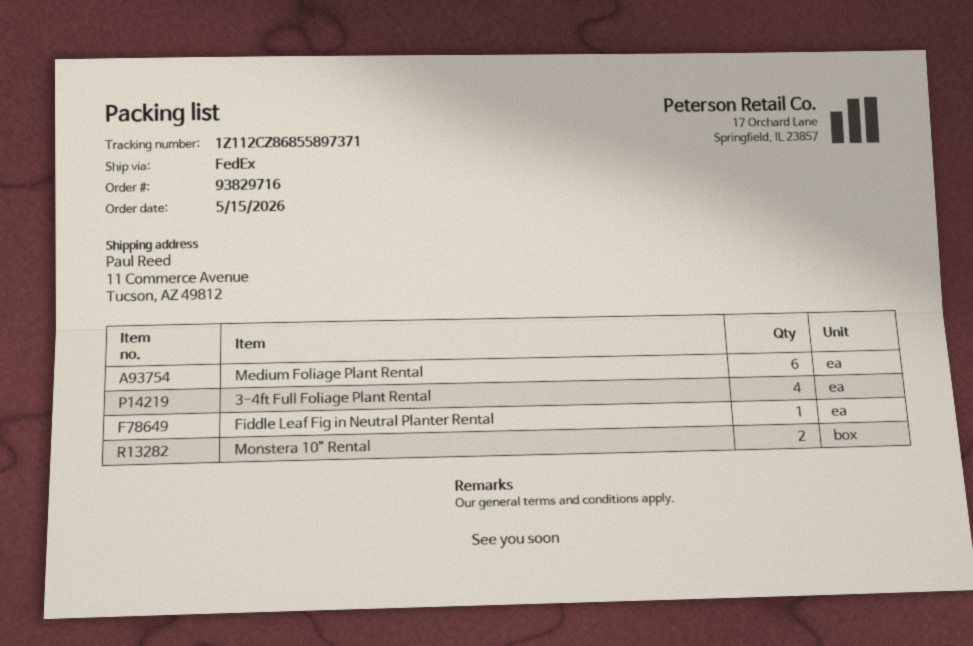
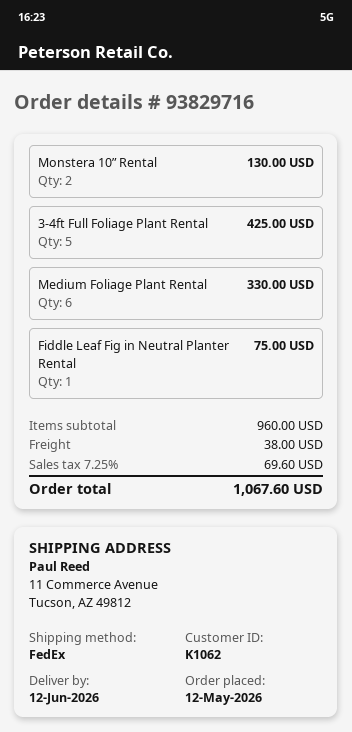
order date: 2026-05-15 -> 2026-05-12
3-4ft Full Foliage Plant Rental: 4 -> 5

